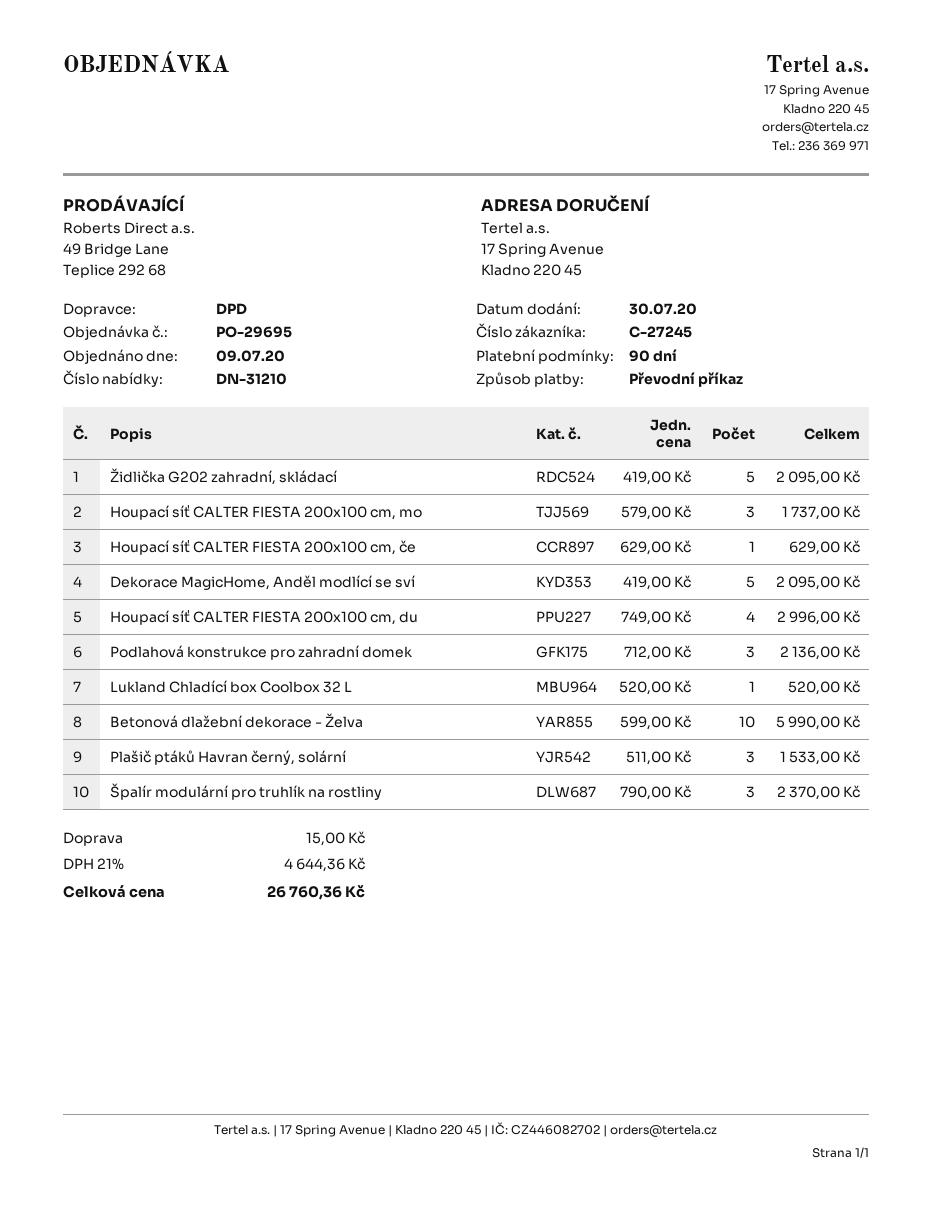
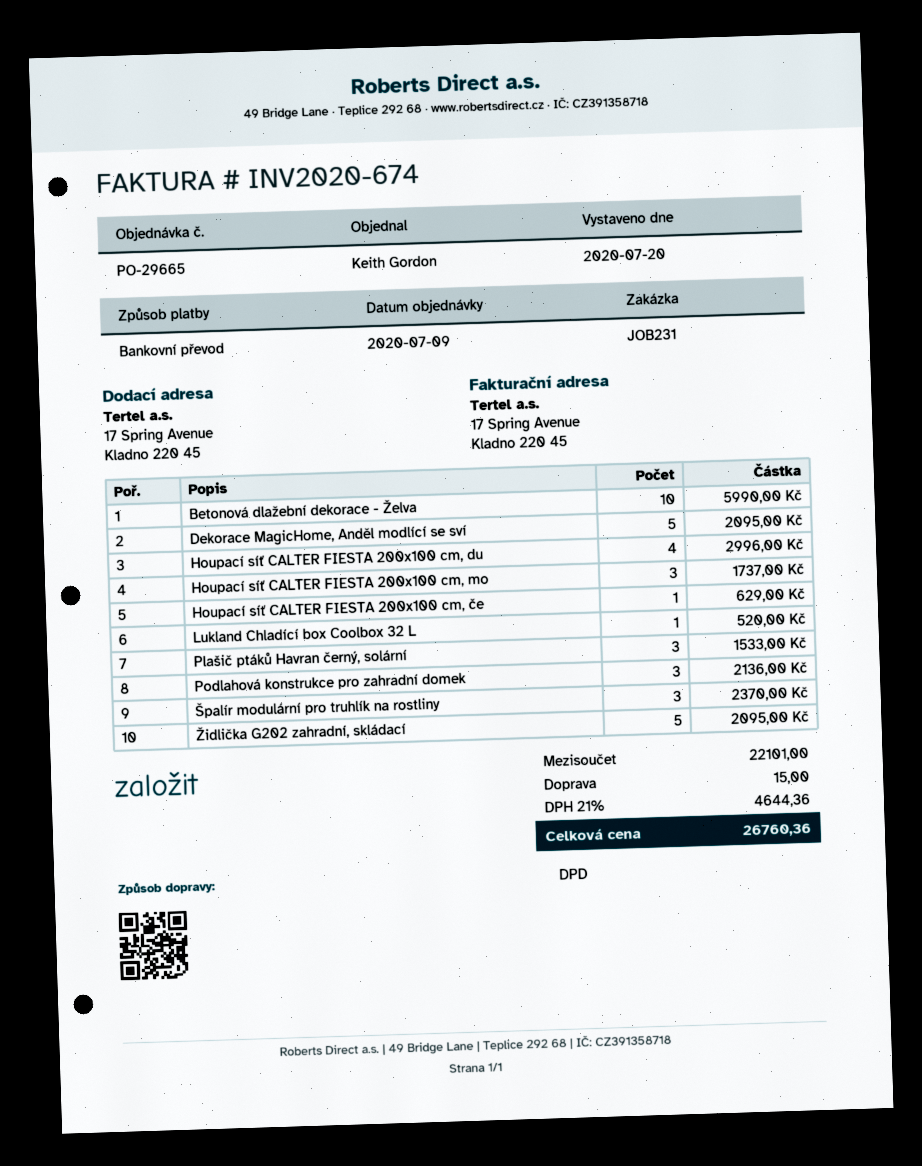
order number: PO-29695 -> PO-29665

